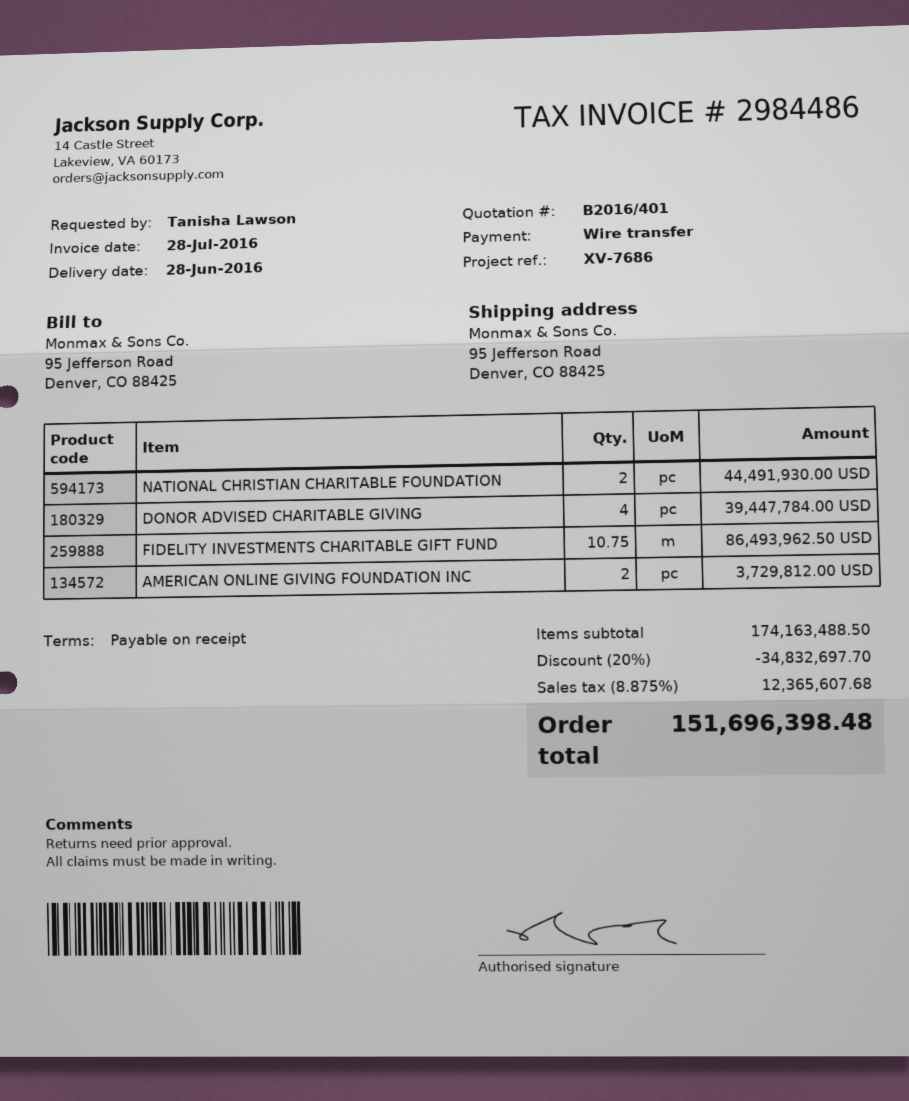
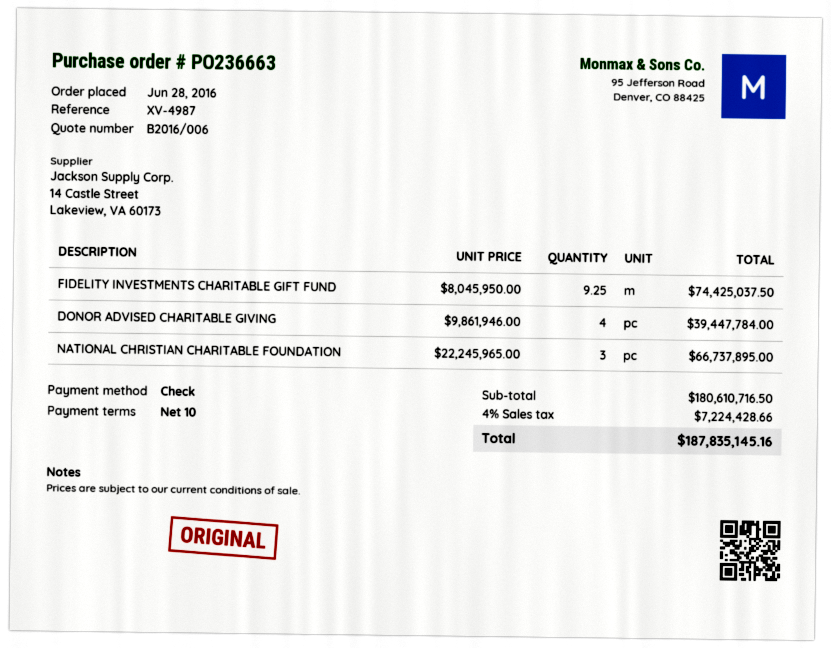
quote number: B2016/401 -> B2016/006
payment terms: on receipt -> 10 days
reference: XV-7686 -> XV-4987
payment method: bank transfer -> cheque
NATIONAL CHRISTIAN CHARITABLE FOUNDATION: 2 for 44491930.00 -> 3 for 66737895.00
FIDELITY INVESTMENTS CHARITABLE GIFT FUND: 10.75 for 86493962.50 -> 9.25 for 74425037.50
AMERICAN ONLINE GIVING FOUNDATION INC: 2 for 3729812.00 -> none
subtotal: 174163488.50 -> 180610716.50
discount: 20% = 34832697.70 -> none
tax: 8.875% = 12365607.68 -> 4% = 7224428.66
total: 151696398.48 -> 187835145.16

